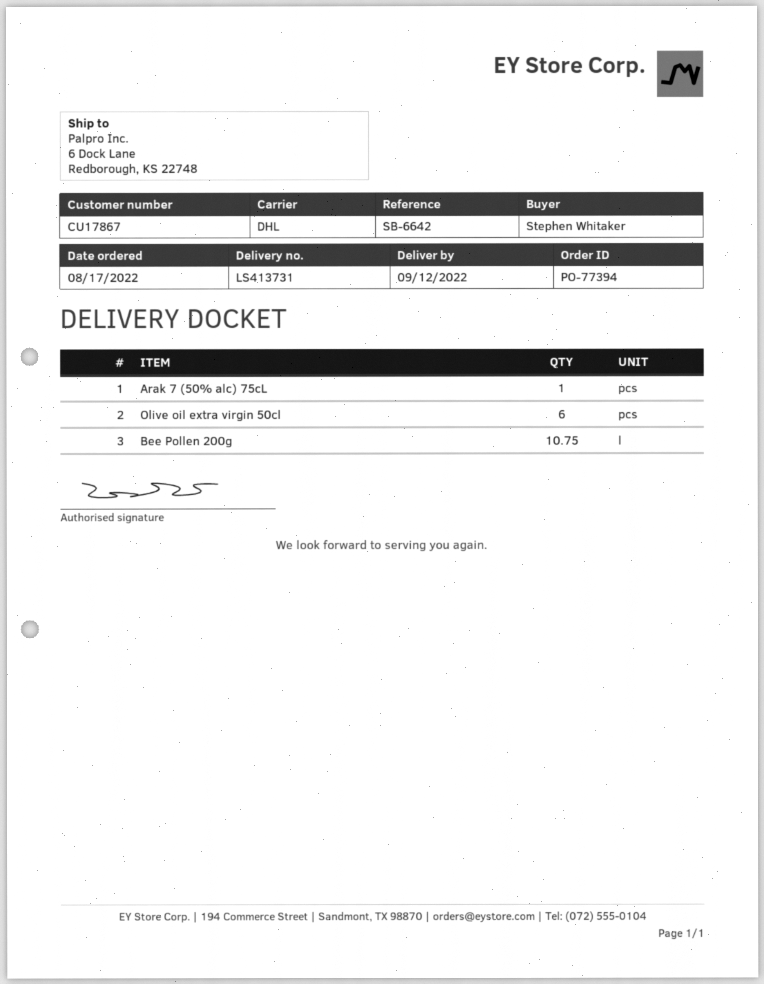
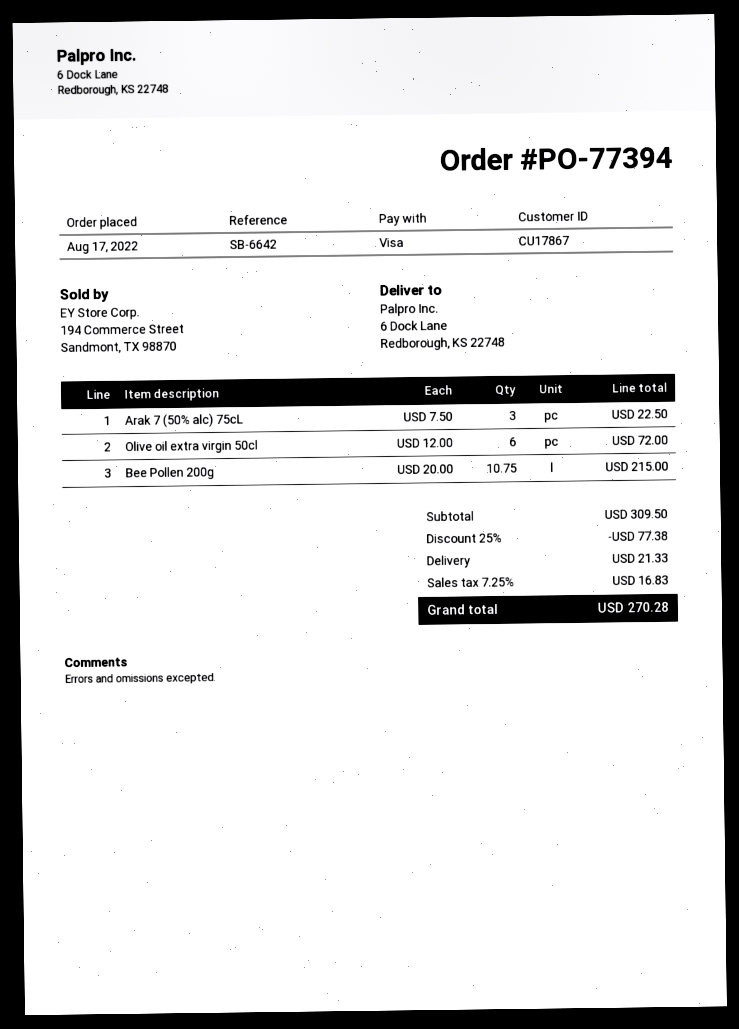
Arak 7 (50% alc) 75cL: 1 -> 3

